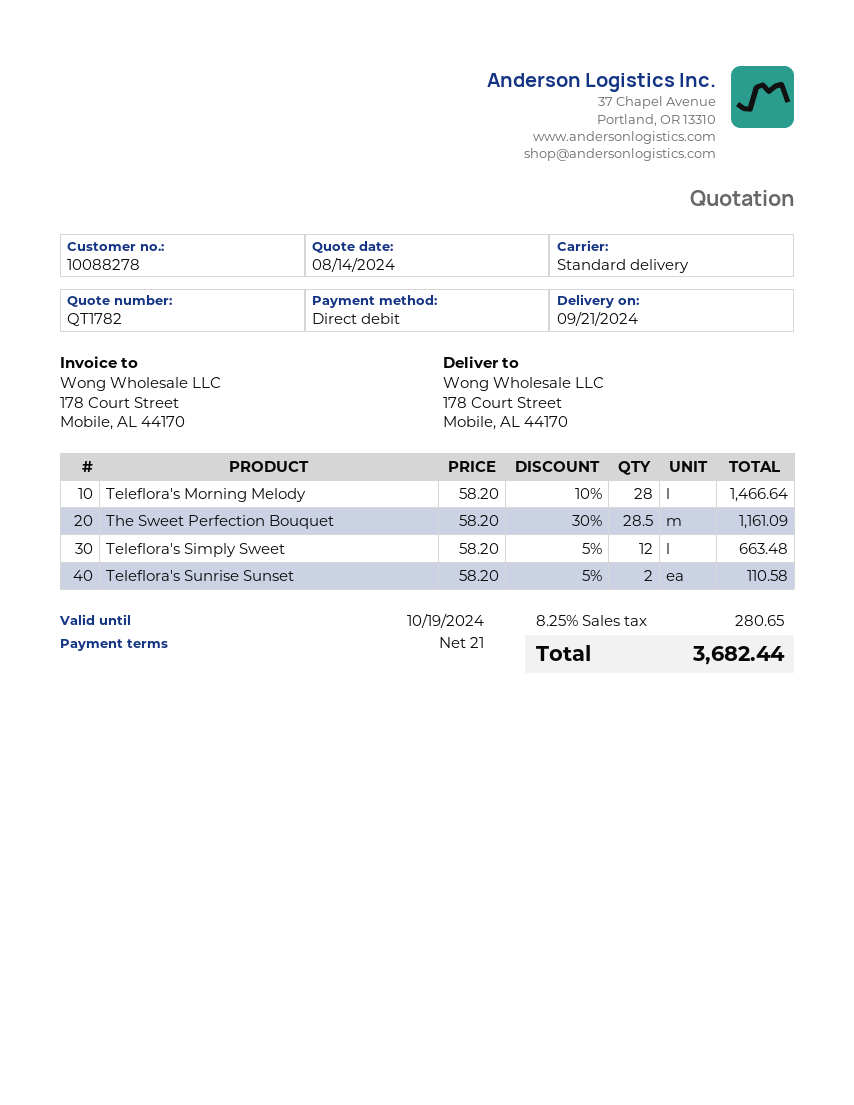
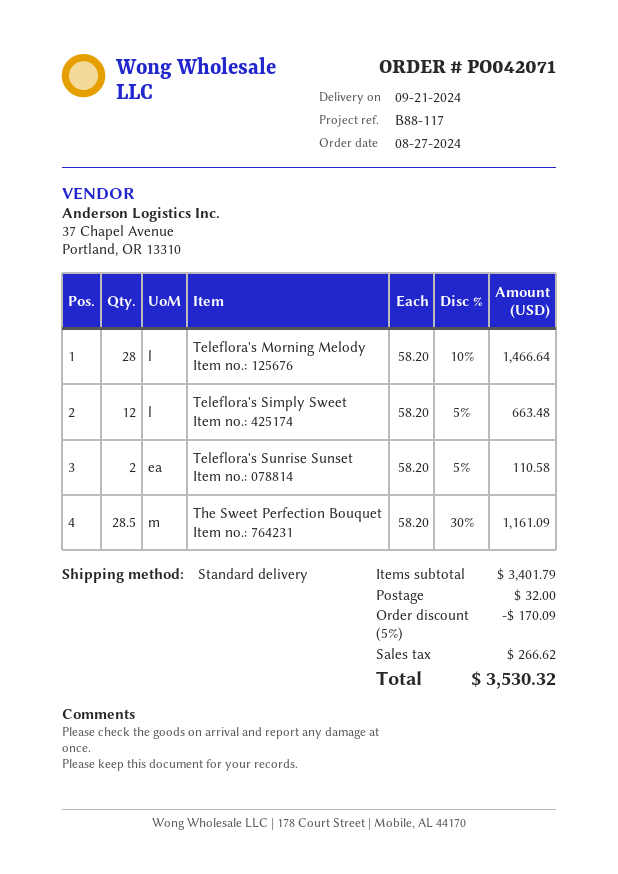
discount: none -> 5% = 170.09
shipping: none -> 32.00
tax: 280.65 -> 266.62
total: 3682.44 -> 3530.32

